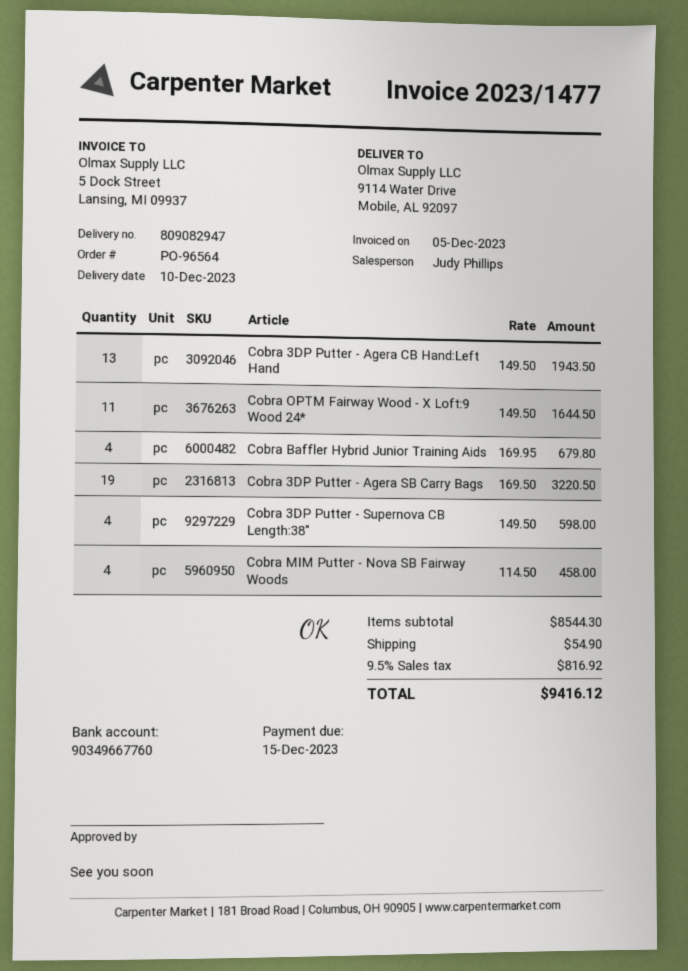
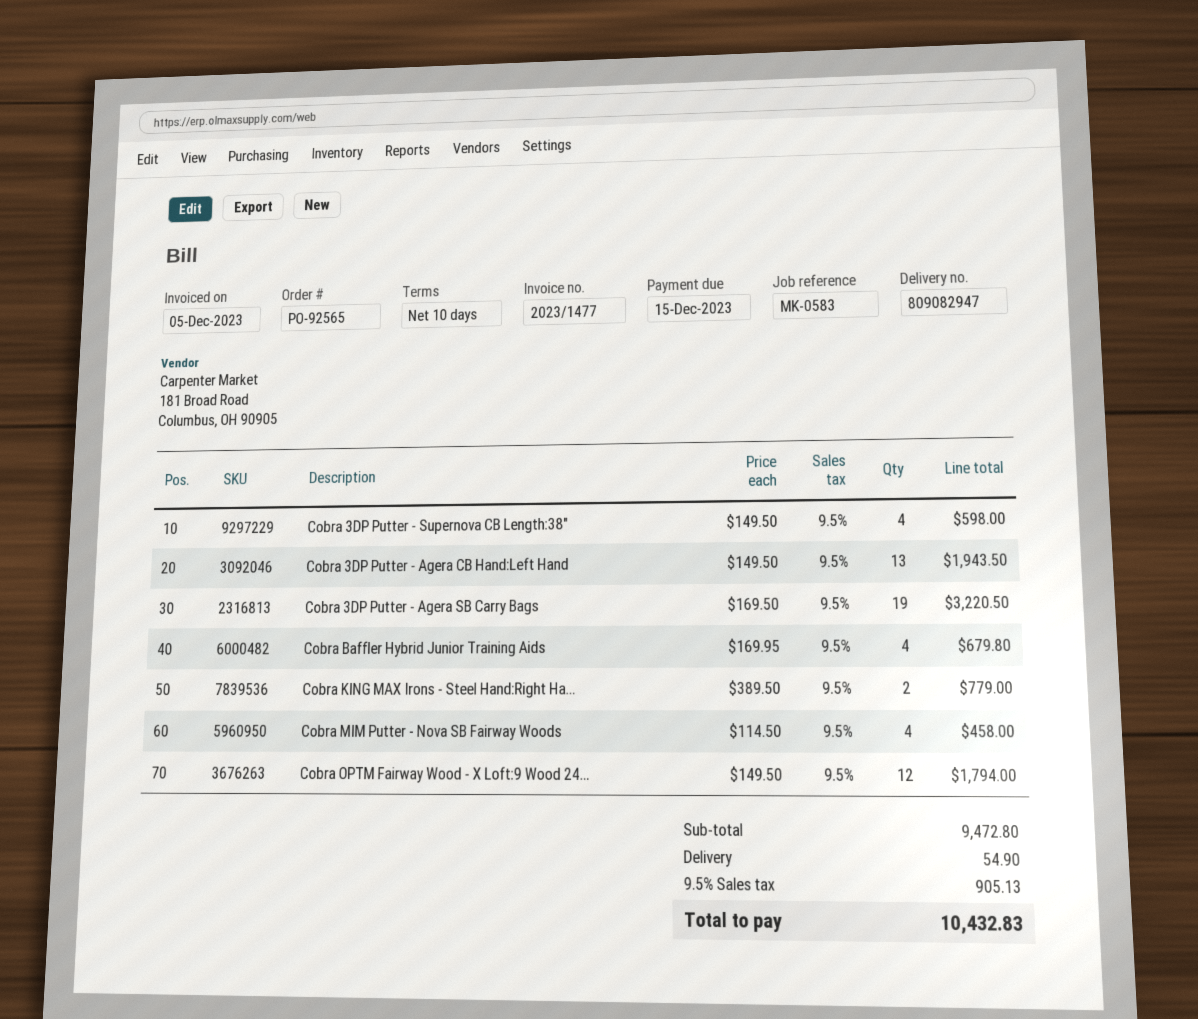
order number: PO-96564 -> PO-92565
Cobra OPTM Fairway Wood - X Loft:9 Wood 24*: 11 x 149.50 = 1644.50 -> 12 x 149.50 = 1794.00
Cobra KING MAX Irons - Steel Hand:Right Ha...: none -> 2 x 389.50 = 779.00
subtotal: 8544.30 -> 9472.80
tax: 9.5% = 816.92 -> 9.5% = 905.13
total: 9416.12 -> 10432.83

